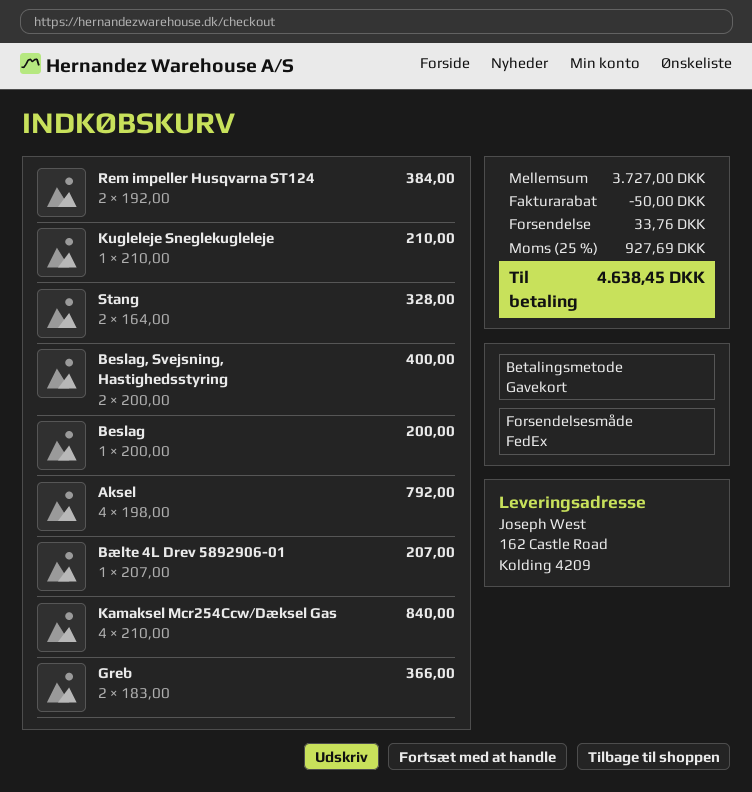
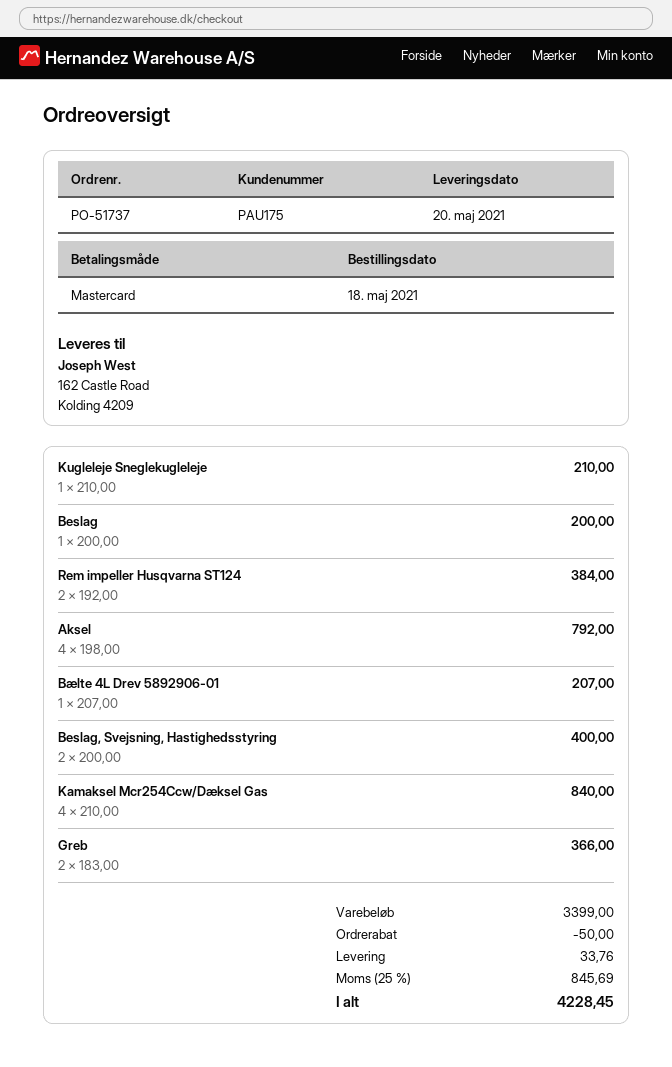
payment method: gift card -> Mastercard
Stang: 2 x 164.00 = 328.00 -> none
subtotal: 3727.00 -> 3399.00
tax: 25% = 927.69 -> 25% = 845.69
total: 4638.45 -> 4228.45

